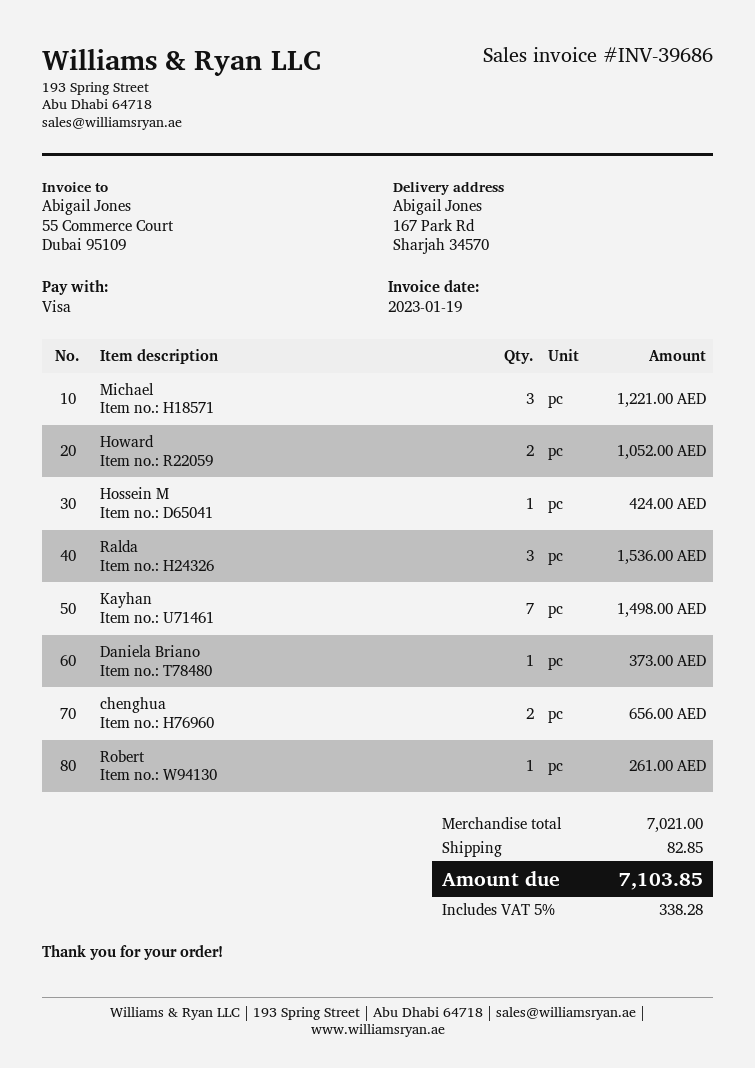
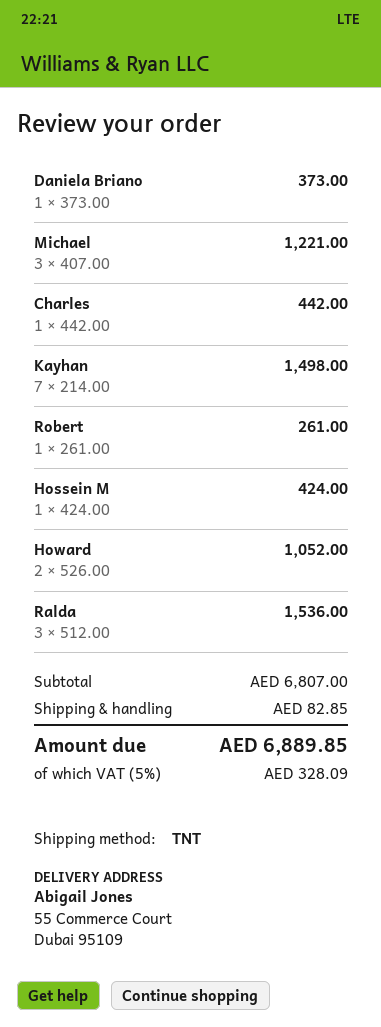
ship to: 167 Park Rd, Sharjah 34570 -> 55 Commerce Court, Dubai 95109
chenghua: 2 for 656.00 -> none
Charles: none -> 1 for 442.00
subtotal: 7021.00 -> 6807.00
tax: 5% = 338.28 -> 5% = 328.09
total: 7103.85 -> 6889.85

